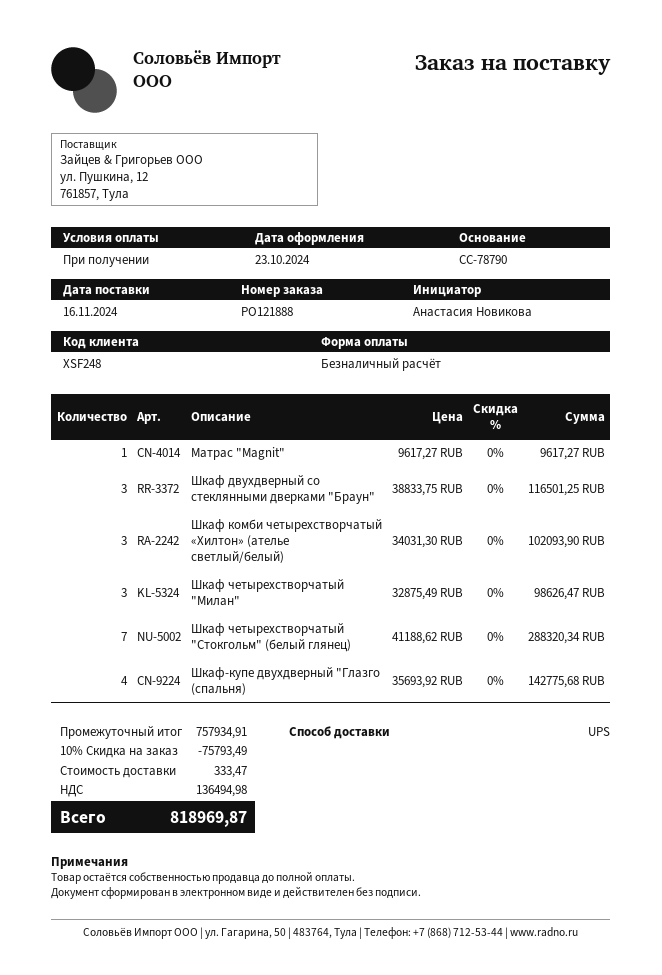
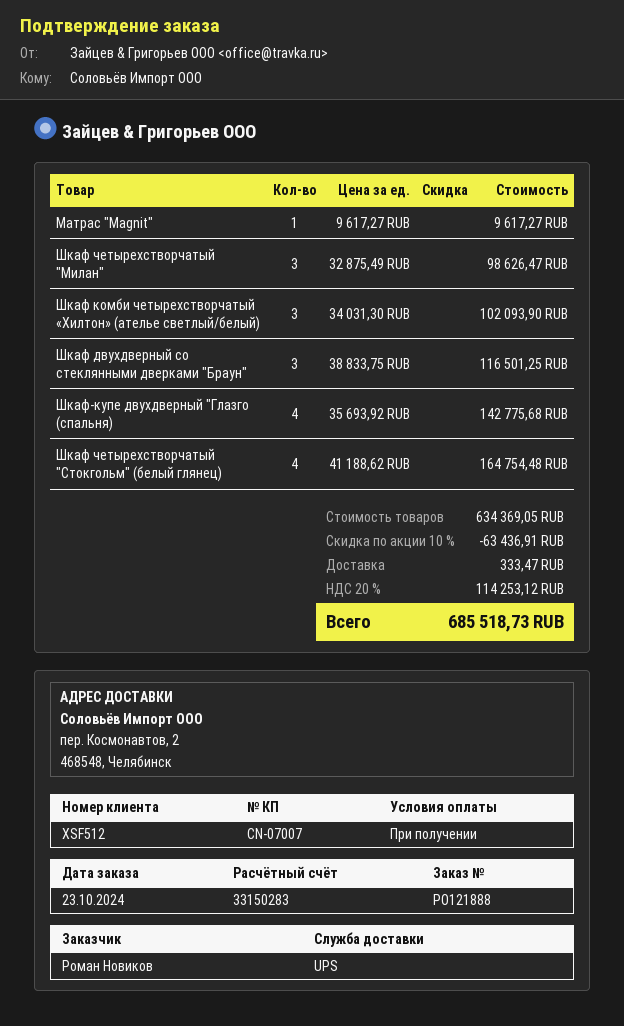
customer number: XSF248 -> XSF512
ordered by: Анастасия Новикова -> Роман Новиков
Шкаф четырехстворчатый "Стокгольм" (белый глянец): 7 x 41188.62 = 288320.34 -> 4 x 41188.62 = 164754.48
subtotal: 757934.91 -> 634369.05
discount: 10% = 75793.49 -> 10% = 63436.91
tax: 136494.98 -> 114253.12
total: 818969.87 -> 685518.73

